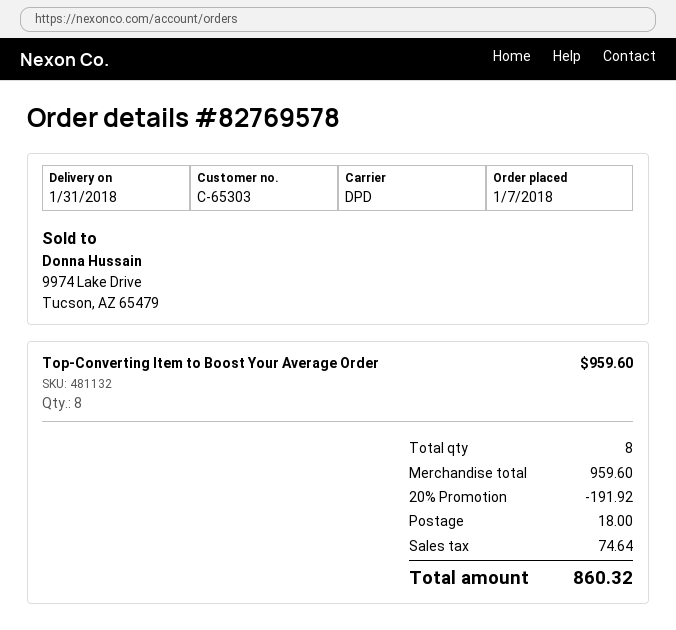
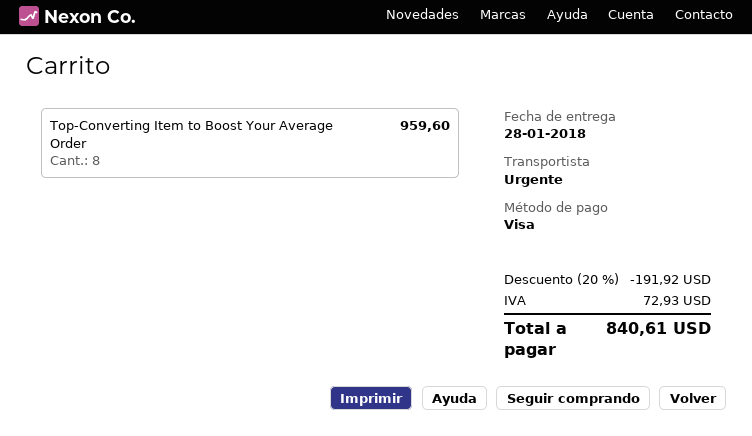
delivery date: 2018-01-31 -> 2018-01-28
shipping method: DPD -> express
shipping: 18.00 -> none
tax: 74.64 -> 72.93
total: 860.32 -> 840.61

